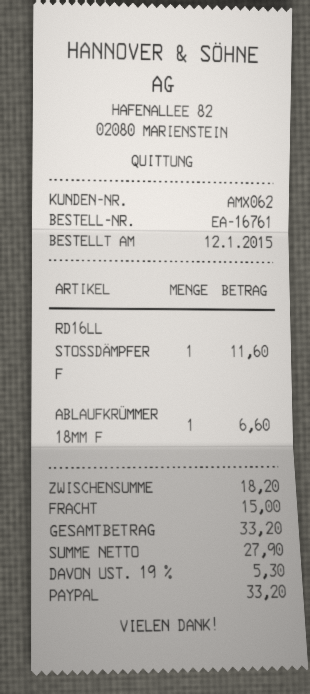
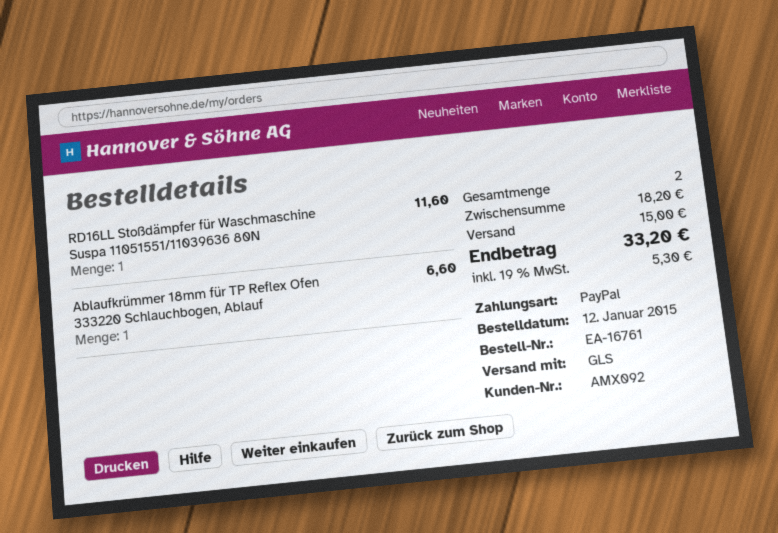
customer number: AMX062 -> AMX092

